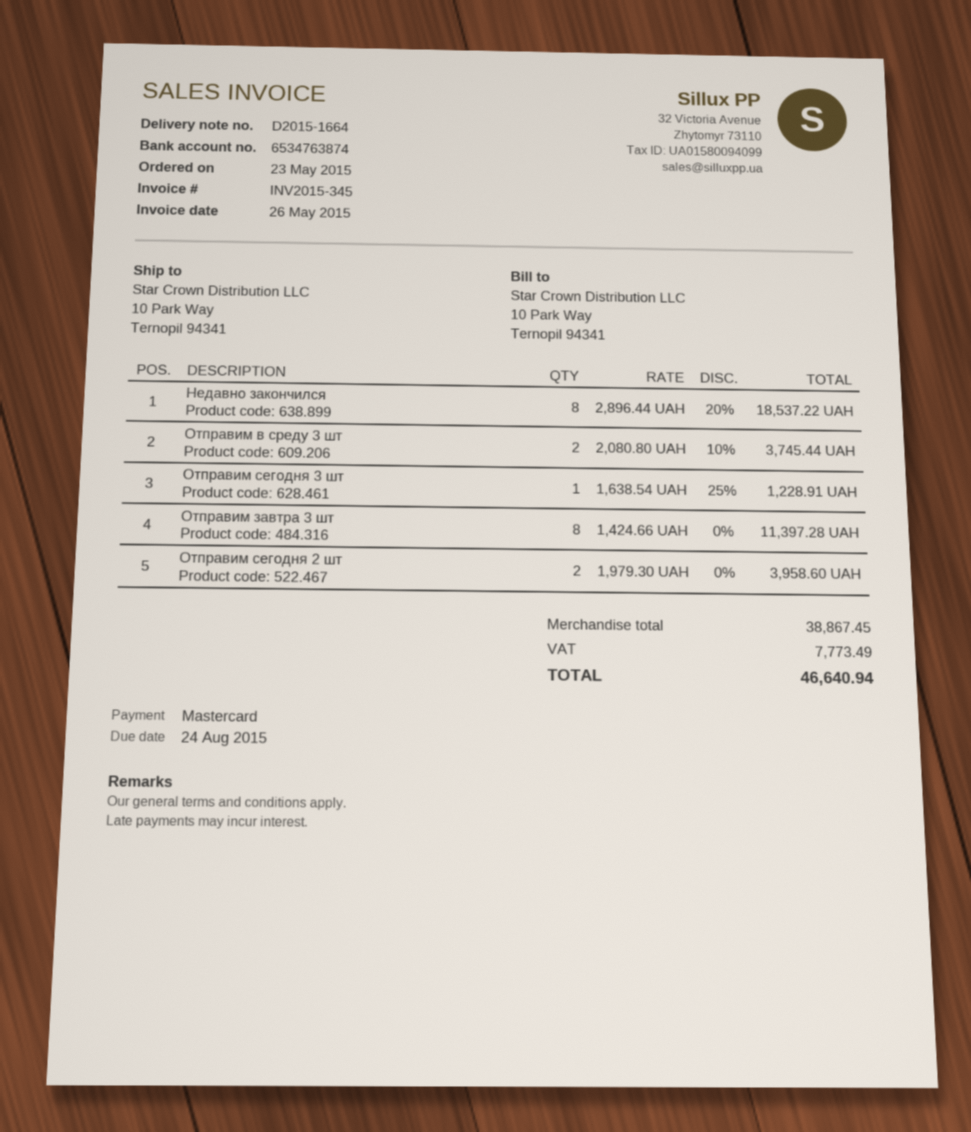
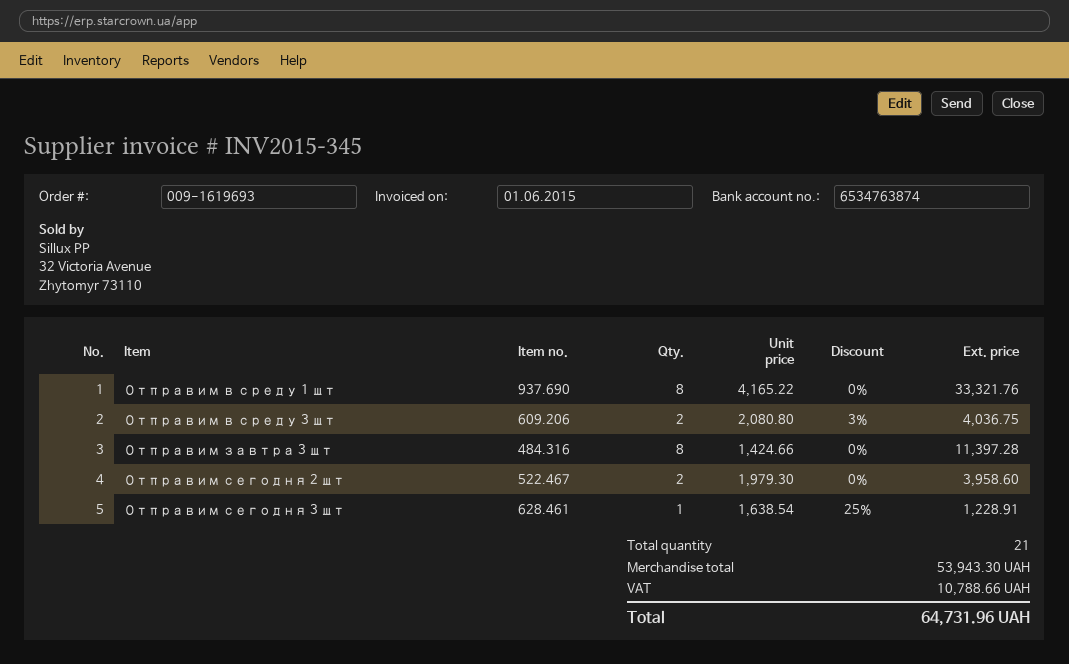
invoice date: 2015-05-26 -> 2015-06-01
Недавно закончился: 8 x 2896.44 - 20% = 18537.22 -> none
Отправим в среду 3 шт: 2 x 2080.80 - 10% = 3745.44 -> 2 x 2080.80 - 3% = 4036.75
Отправим в среду 1 шт: none -> 8 x 4165.22 = 33321.76
subtotal: 38867.45 -> 53943.30
tax: 7773.49 -> 10788.66
total: 46640.94 -> 64731.96

